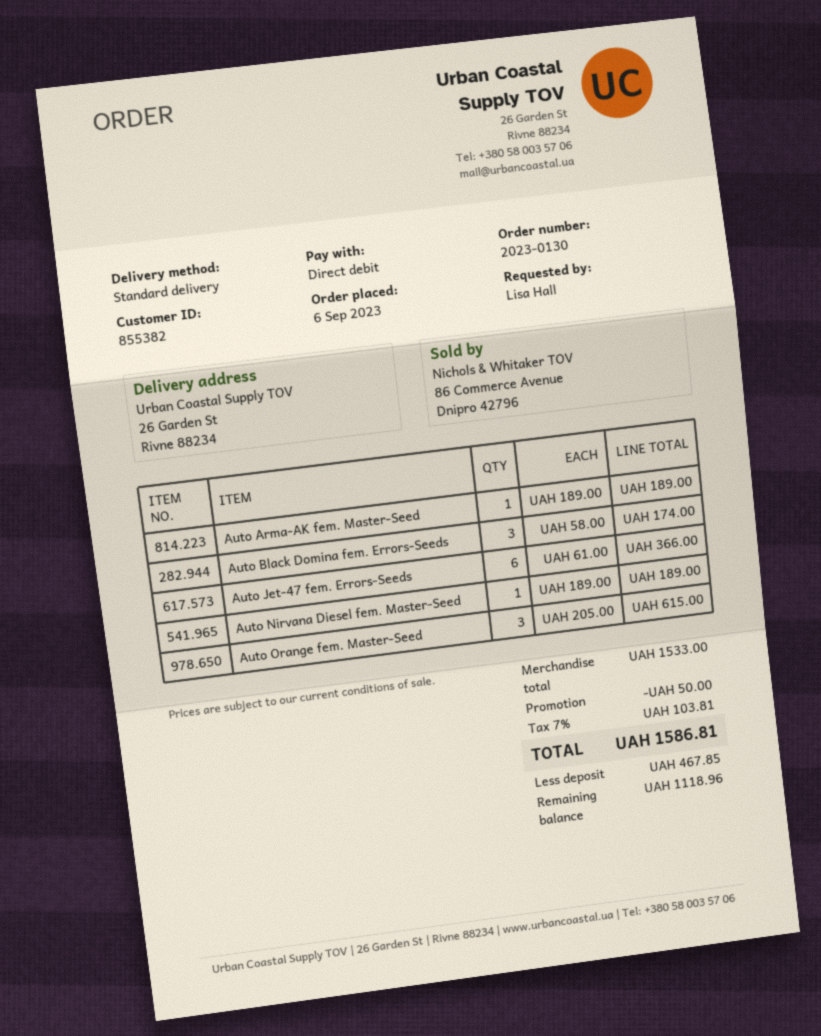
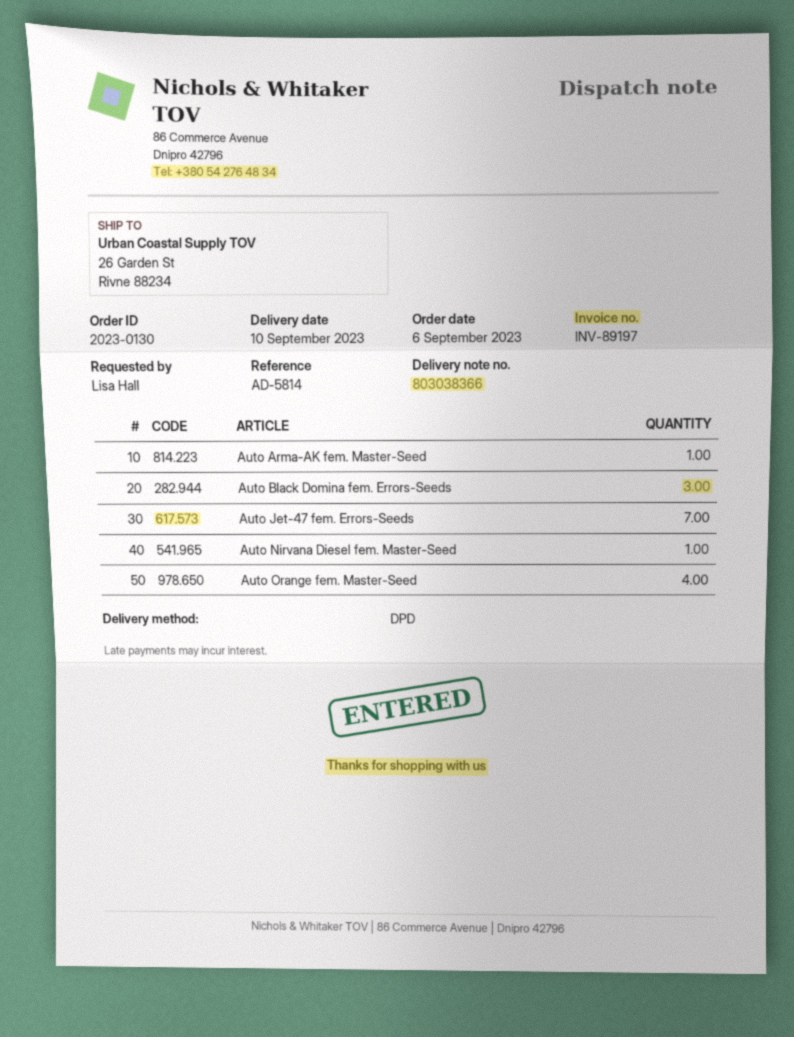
shipping method: standard -> DPD
Auto Jet-47 fem. Errors-Seeds: 6 -> 7
Auto Orange fem. Master-Seed: 3 -> 4

